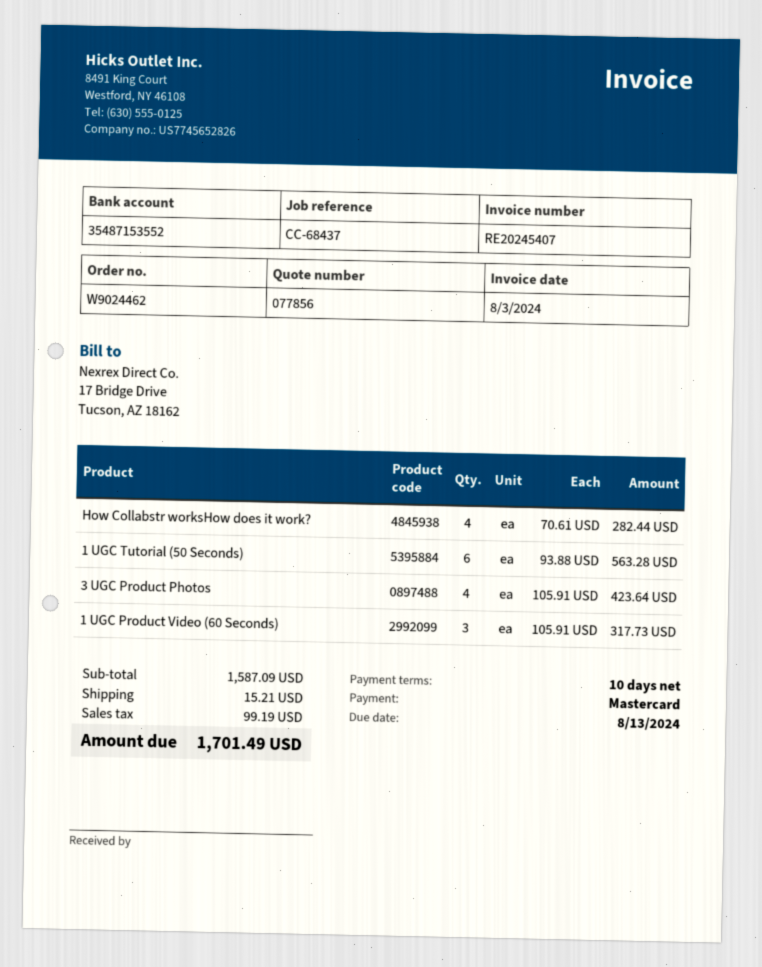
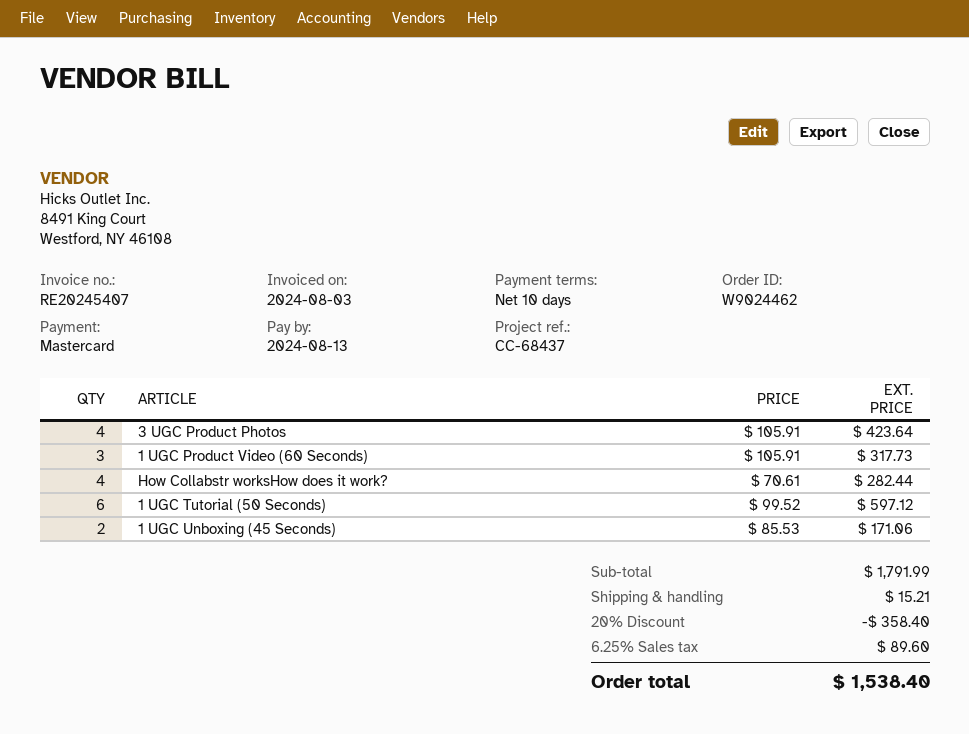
1 UGC Tutorial (50 Seconds): 6 x 93.88 = 563.28 -> 6 x 99.52 = 597.12
1 UGC Unboxing (45 Seconds): none -> 2 x 85.53 = 171.06
subtotal: 1587.09 -> 1791.99
discount: none -> 20% = 358.40
tax: 99.19 -> 89.60
total: 1701.49 -> 1538.40

